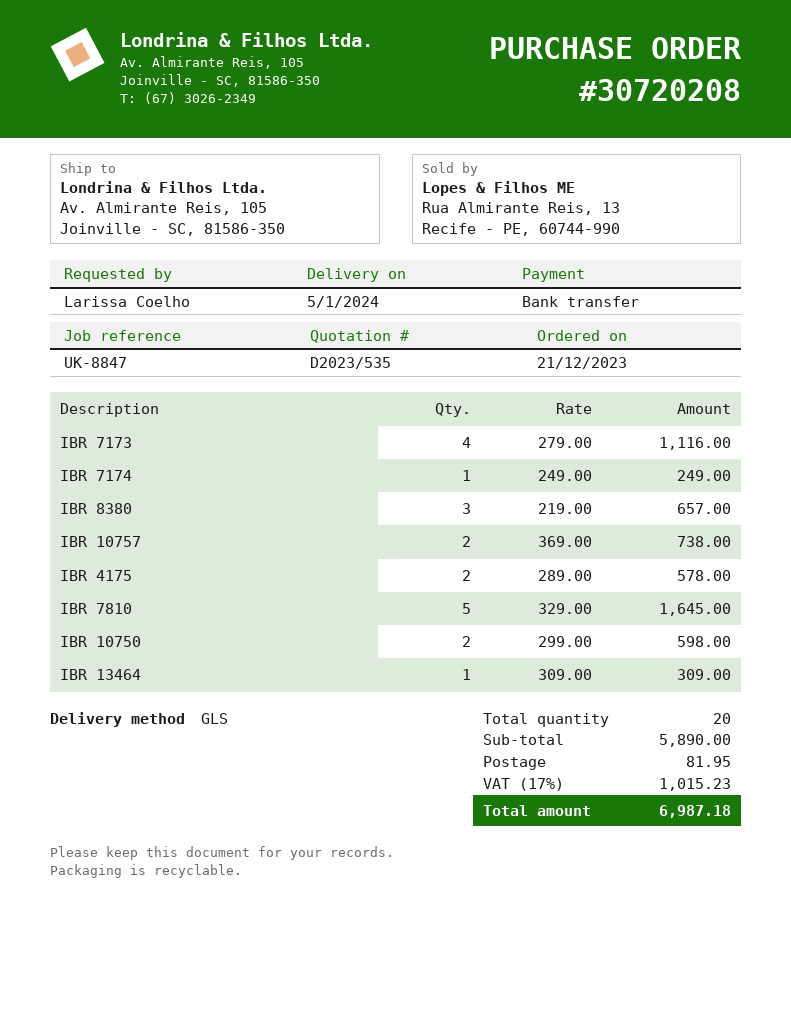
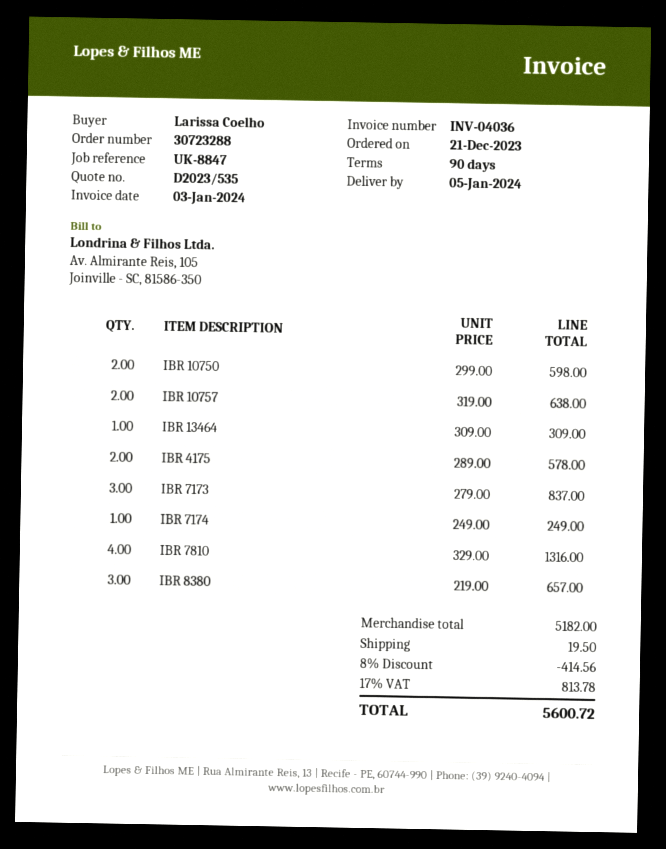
order number: 30720208 -> 30723288
IBR 7173: 4 x 279.00 = 1116.00 -> 3 x 279.00 = 837.00
IBR 10757: 2 x 369.00 = 738.00 -> 2 x 319.00 = 638.00
IBR 7810: 5 x 329.00 = 1645.00 -> 4 x 329.00 = 1316.00
subtotal: 5890.00 -> 5182.00
discount: none -> 8% = 414.56
shipping: 81.95 -> 19.50
tax: 17% = 1015.23 -> 17% = 813.78
total: 6987.18 -> 5600.72

